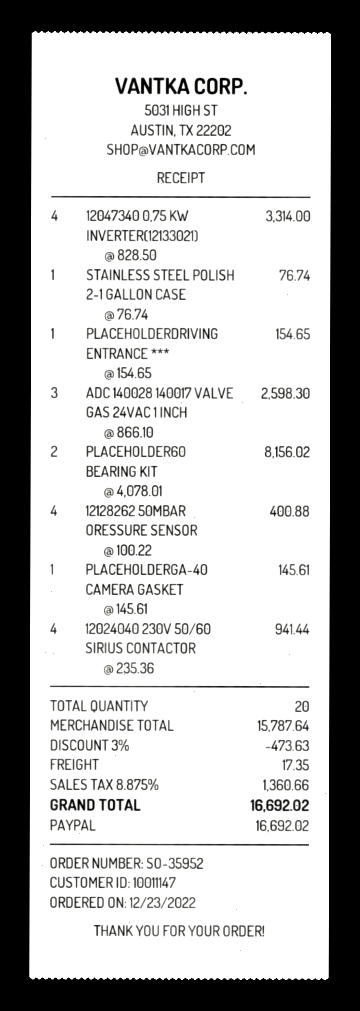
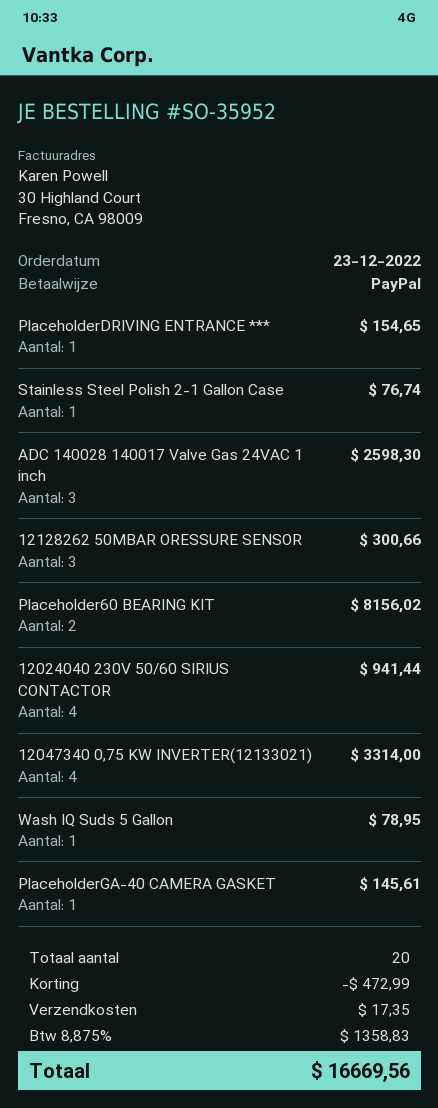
12128262 50MBAR ORESSURE SENSOR: 4 for 400.88 -> 3 for 300.66
Wash IQ Suds 5 Gallon: none -> 1 for 78.95
discount: 473.63 -> 472.99
tax: 8.875% = 1360.66 -> 8.875% = 1358.83
total: 16692.02 -> 16669.56

